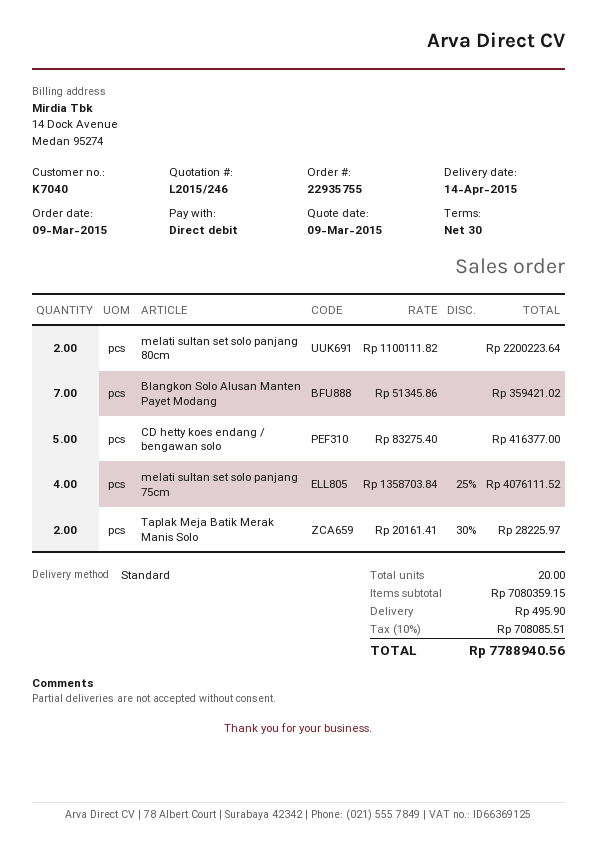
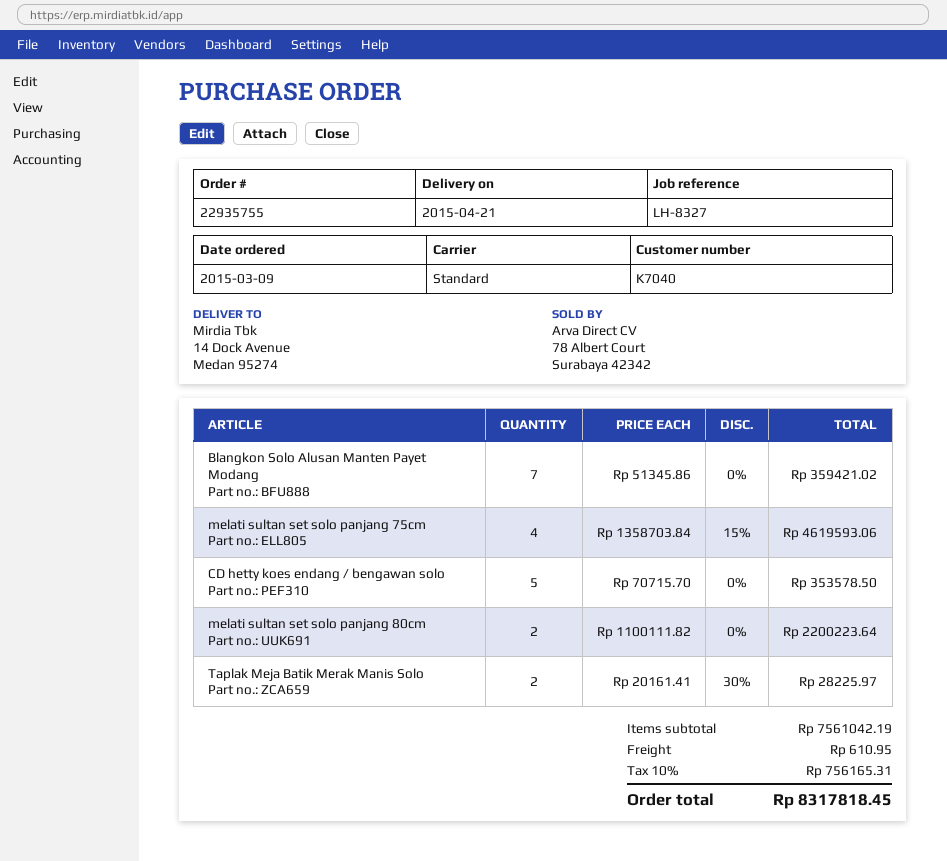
delivery date: 2015-04-14 -> 2015-04-21
CD hetty koes endang / bengawan solo: 5 x 83275.40 = 416377.00 -> 5 x 70715.70 = 353578.50
melati sultan set solo panjang 75cm: 4 x 1358703.84 - 25% = 4076111.52 -> 4 x 1358703.84 - 15% = 4619593.06
subtotal: 7080359.15 -> 7561042.19
shipping: 495.90 -> 610.95
tax: 10% = 708085.51 -> 10% = 756165.31
total: 7788940.56 -> 8317818.45

